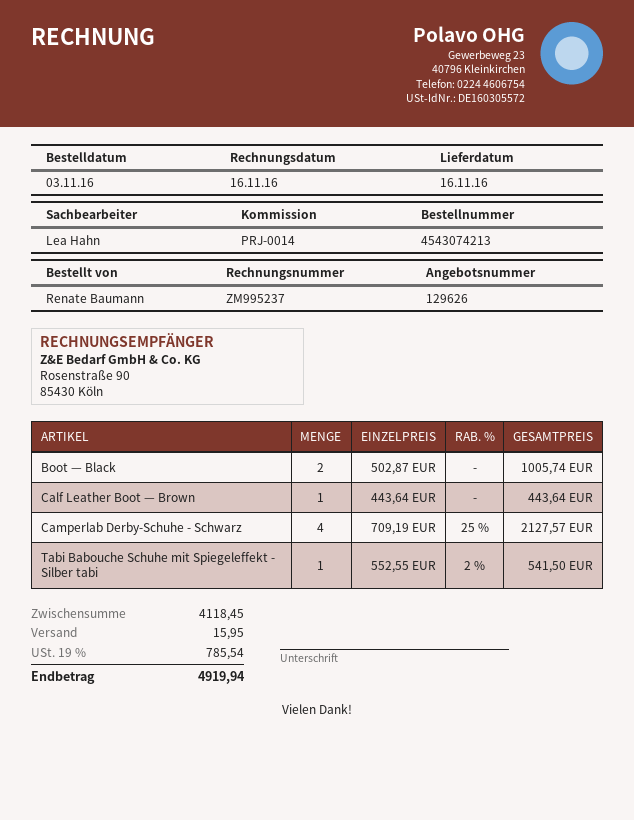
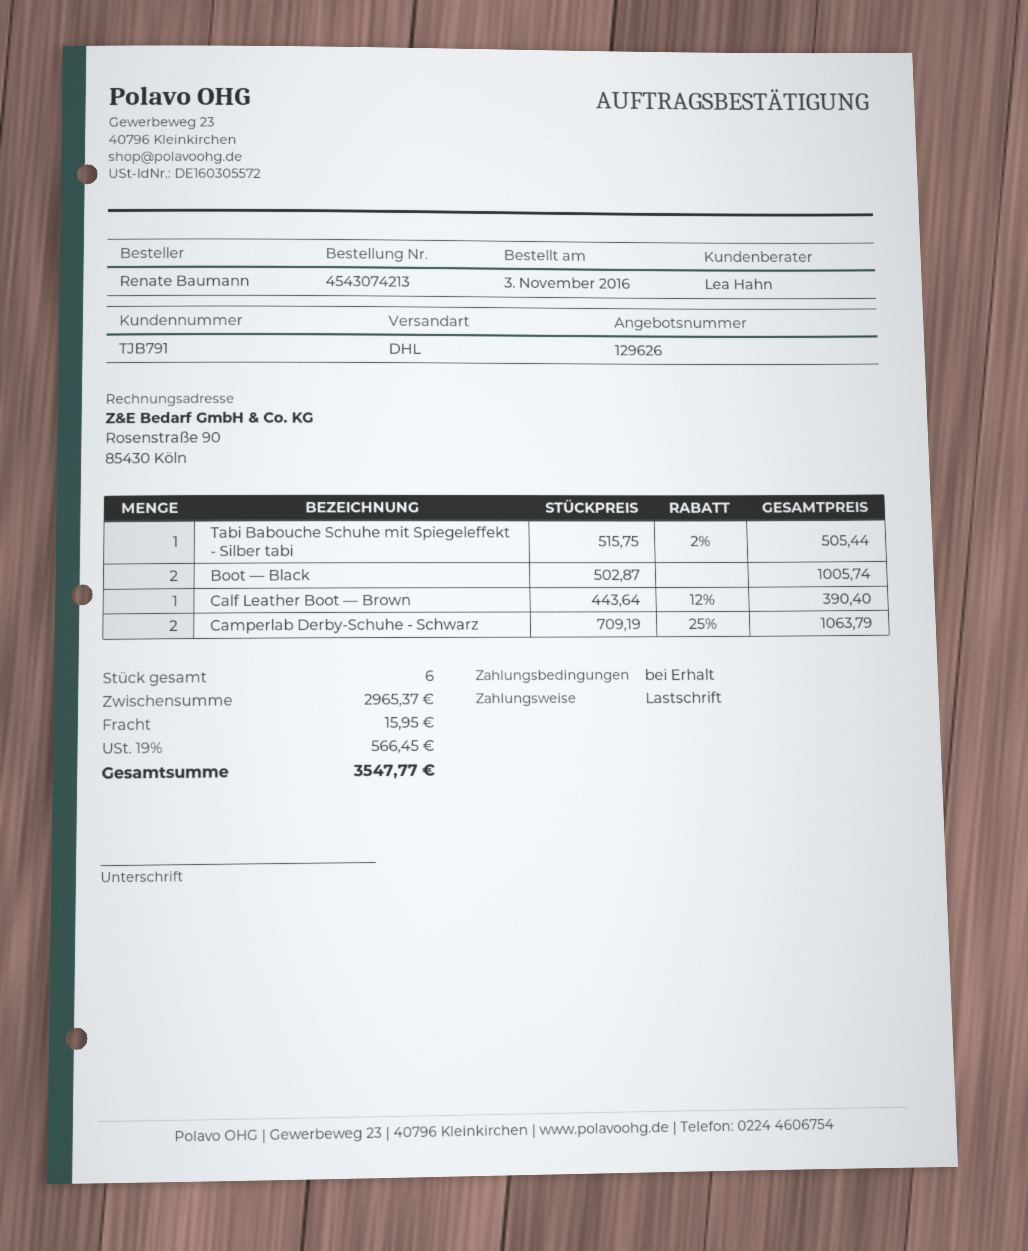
Calf Leather Boot — Brown: 1 x 443.64 = 443.64 -> 1 x 443.64 - 12% = 390.40
Camperlab Derby-Schuhe - Schwarz: 4 x 709.19 - 25% = 2127.57 -> 2 x 709.19 - 25% = 1063.79
Tabi Babouche Schuhe mit Spiegeleffekt - Silber tabi: 1 x 552.55 - 2% = 541.50 -> 1 x 515.75 - 2% = 505.44
subtotal: 4118.45 -> 2965.37
tax: 19% = 785.54 -> 19% = 566.45
total: 4919.94 -> 3547.77

